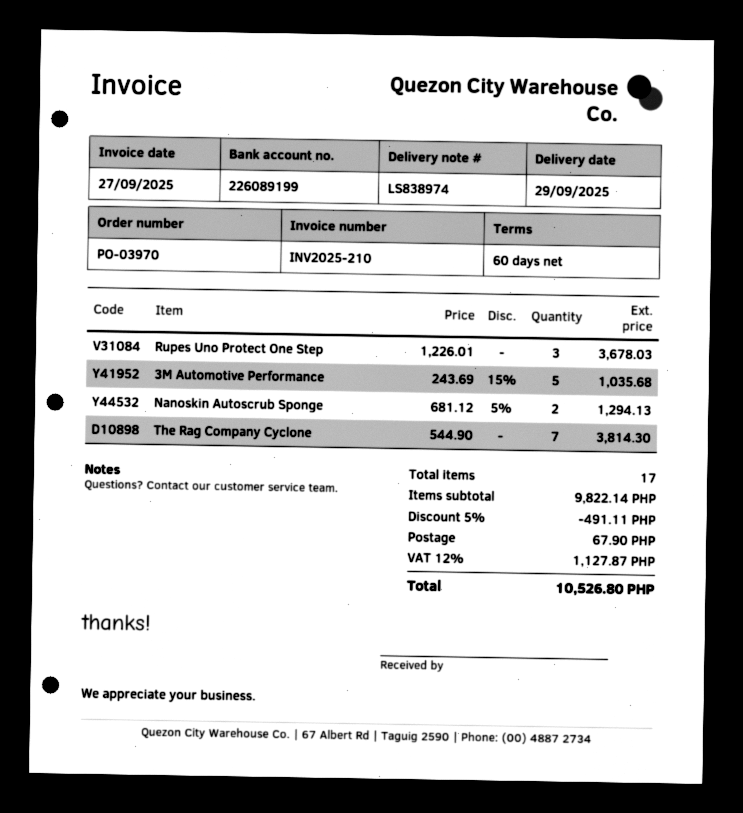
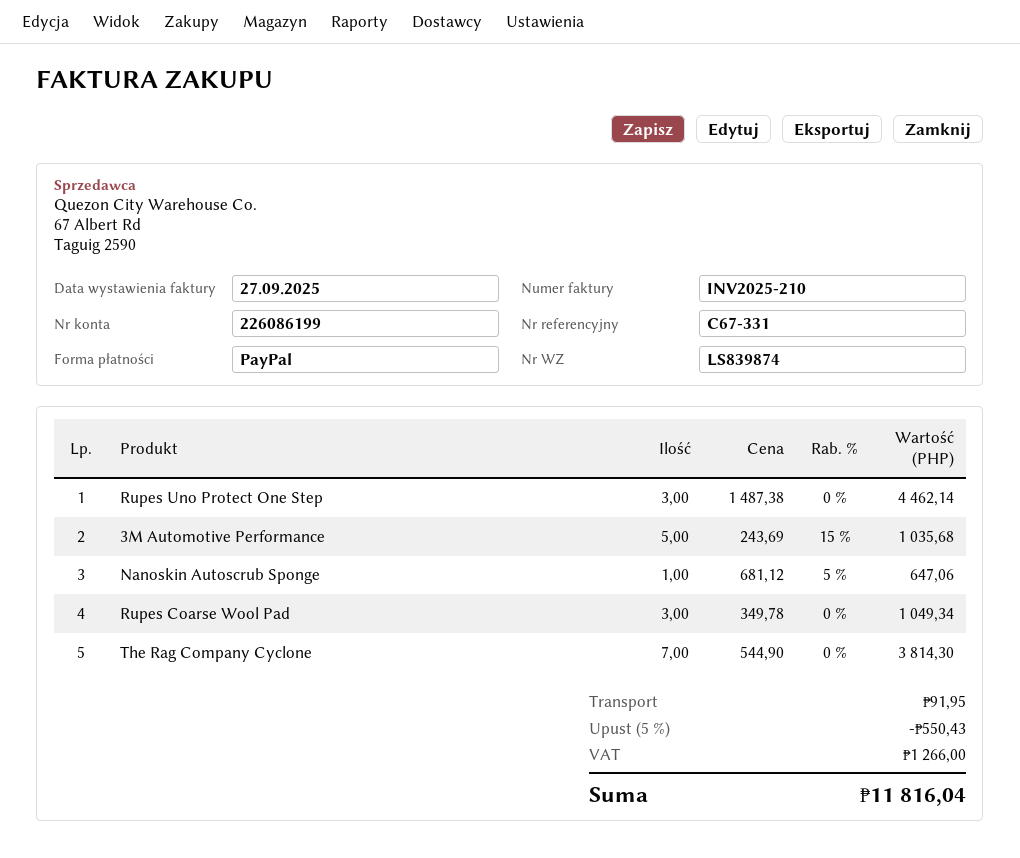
delivery note number: LS838974 -> LS839874
bank account: 226089199 -> 226086199
Rupes Uno Protect One Step: 3 x 1226.01 = 3678.03 -> 3 x 1487.38 = 4462.14
Nanoskin Autoscrub Sponge: 2 x 681.12 - 5% = 1294.13 -> 1 x 681.12 - 5% = 647.06
Rupes Coarse Wool Pad: none -> 3 x 349.78 = 1049.34
discount: 5% = 491.11 -> 5% = 550.43
shipping: 67.90 -> 91.95
tax: 1127.87 -> 1266.00
total: 10526.80 -> 11816.04

